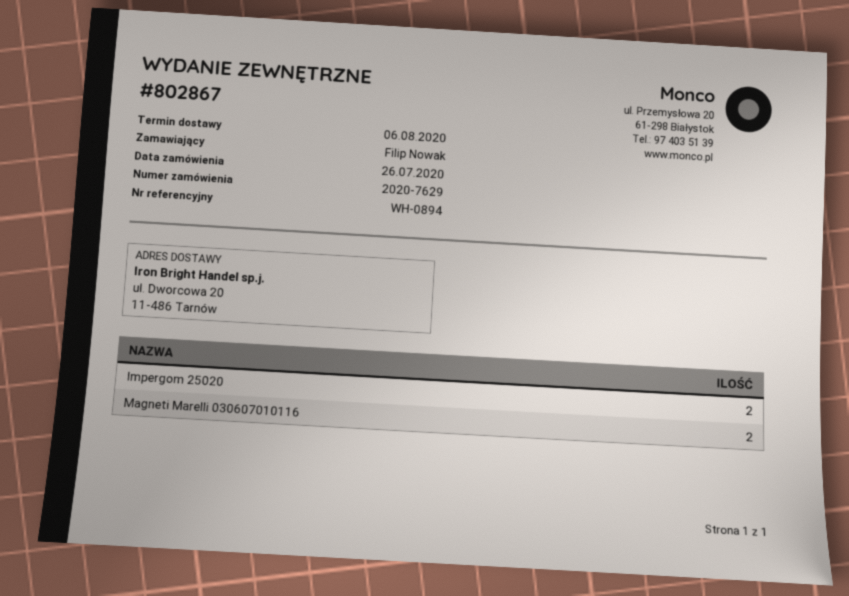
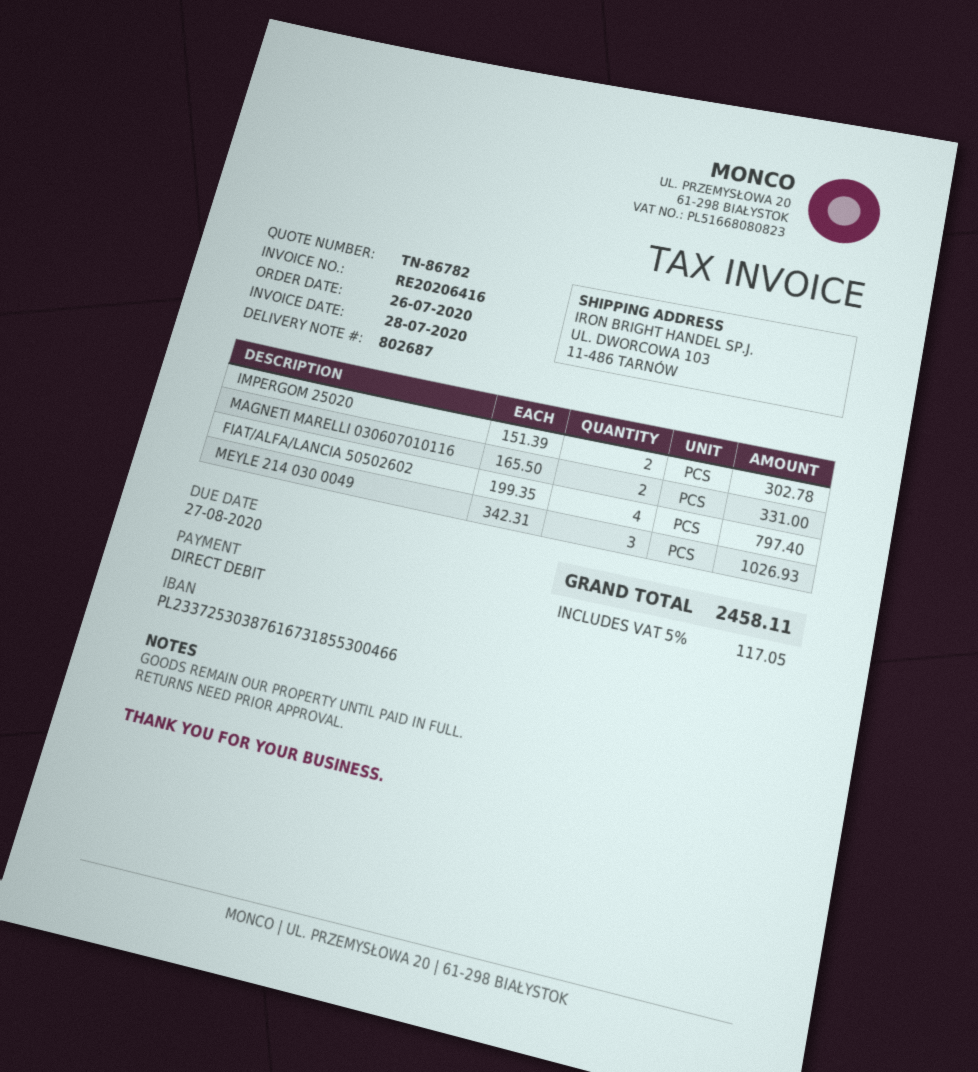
delivery note number: 802867 -> 802687
ship to: ul. Dworcowa 20, 11-486 Tarnów -> UL. DWORCOWA 103, 11-486 TARNÓW
FIAT/ALFA/LANCIA 50502602: none -> 4
MEYLE 214 030 0049: none -> 3

